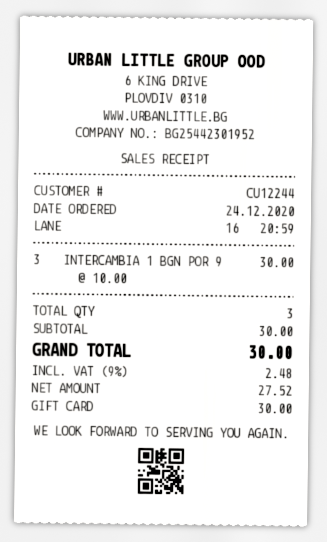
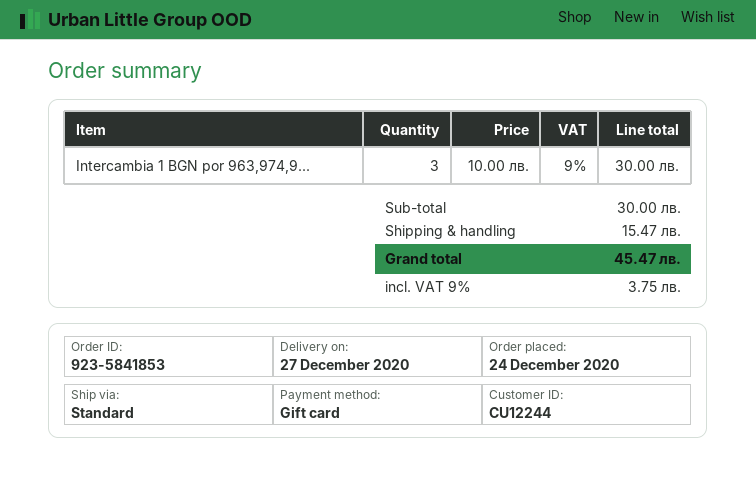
shipping: none -> 15.47
tax: 9% = 2.48 -> 9% = 3.75
total: 30.00 -> 45.47

